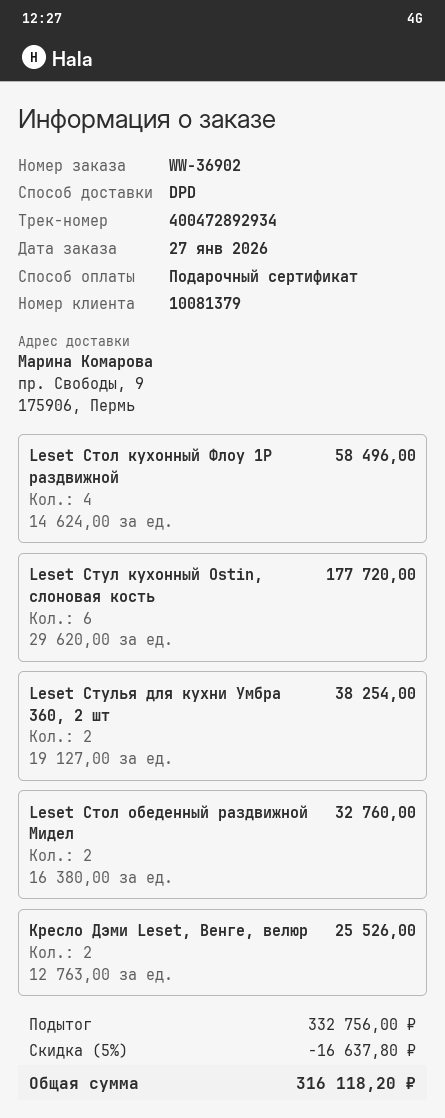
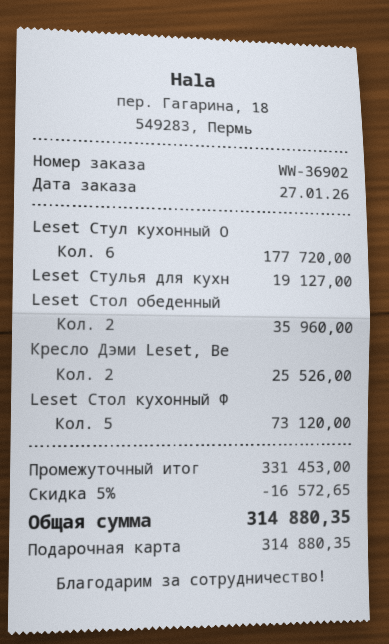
Leset Стол кухонный Флоу 1Р раздвижной: 4 for 58496.00 -> 5 for 73120.00
Leset Стулья для кухни Умбра 360, 2 шт: 2 for 38254.00 -> 1 for 19127.00
Leset Стол обеденный раздвижной Мидел: 2 for 32760.00 -> 2 for 35960.00
subtotal: 332756.00 -> 331453.00
discount: 5% = 16637.80 -> 5% = 16572.65
total: 316118.20 -> 314880.35

